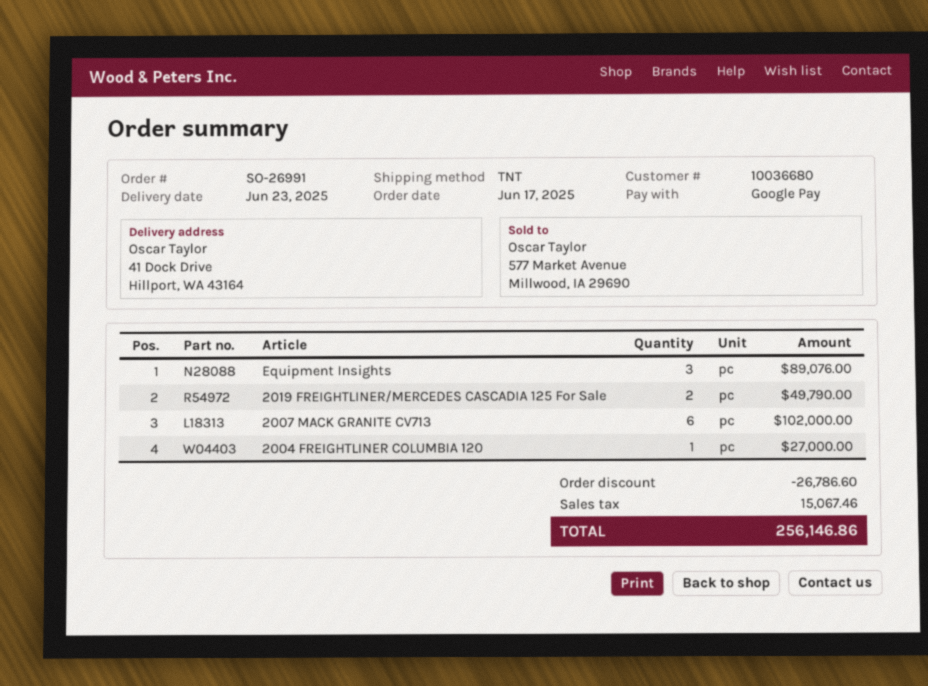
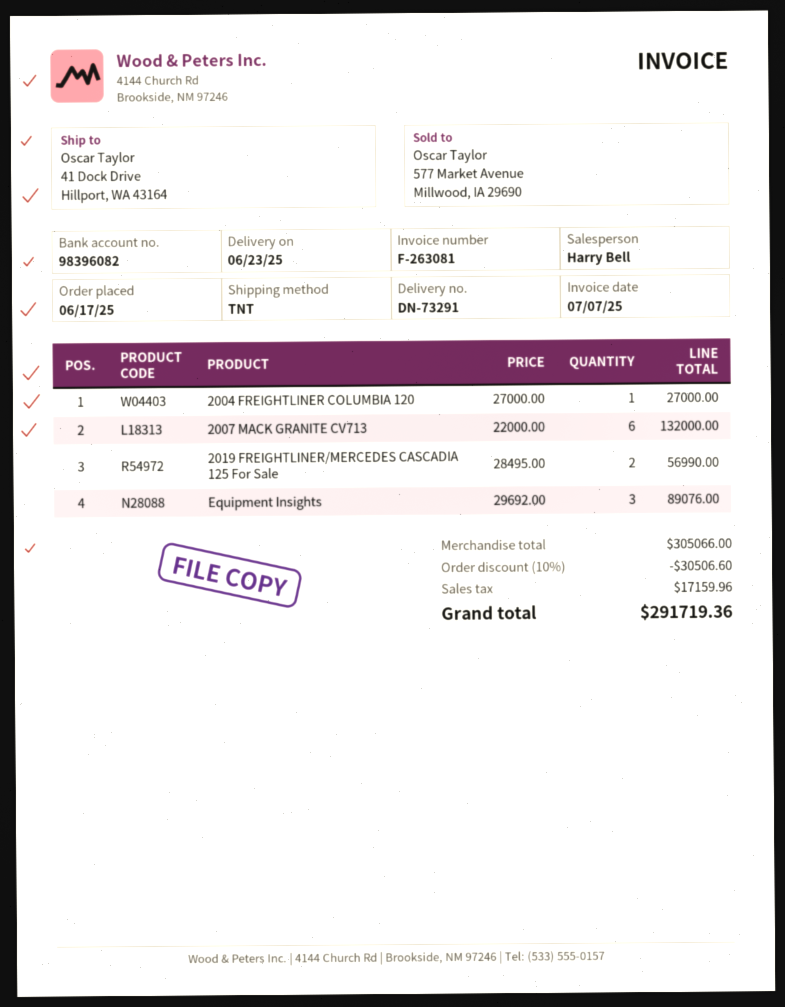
2019 FREIGHTLINER/MERCEDES CASCADIA 125 For Sale: 2 for 49790.00 -> 2 for 56990.00
2007 MACK GRANITE CV713: 6 for 102000.00 -> 6 for 132000.00
discount: 26786.60 -> 30506.60
tax: 15067.46 -> 17159.96
total: 256146.86 -> 291719.36

